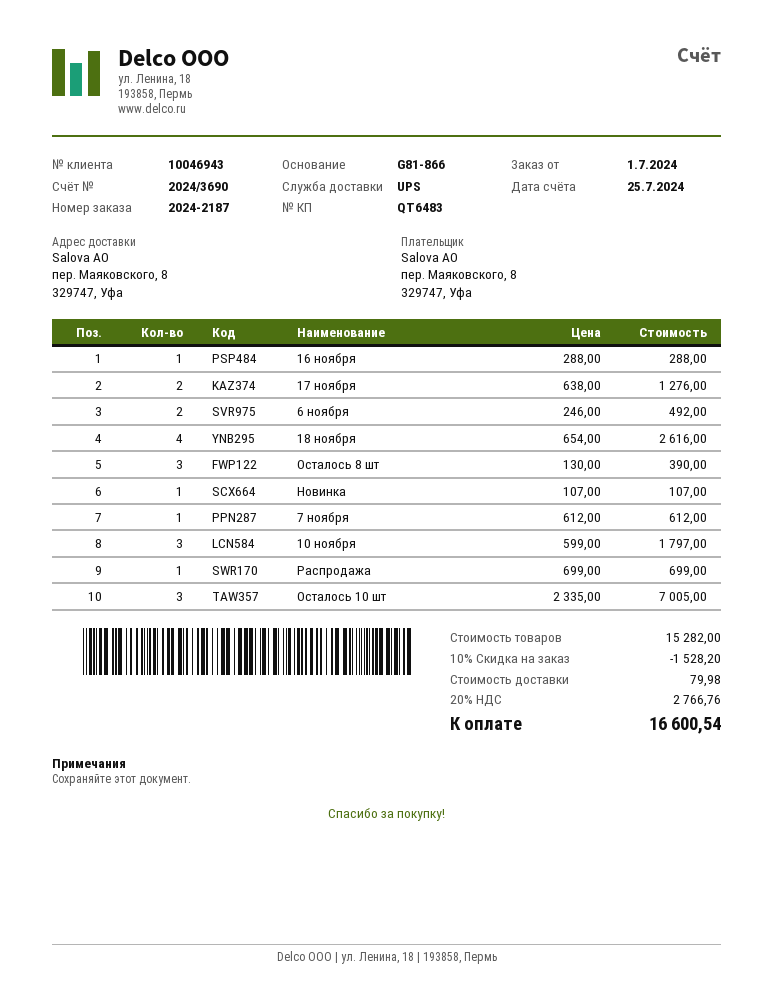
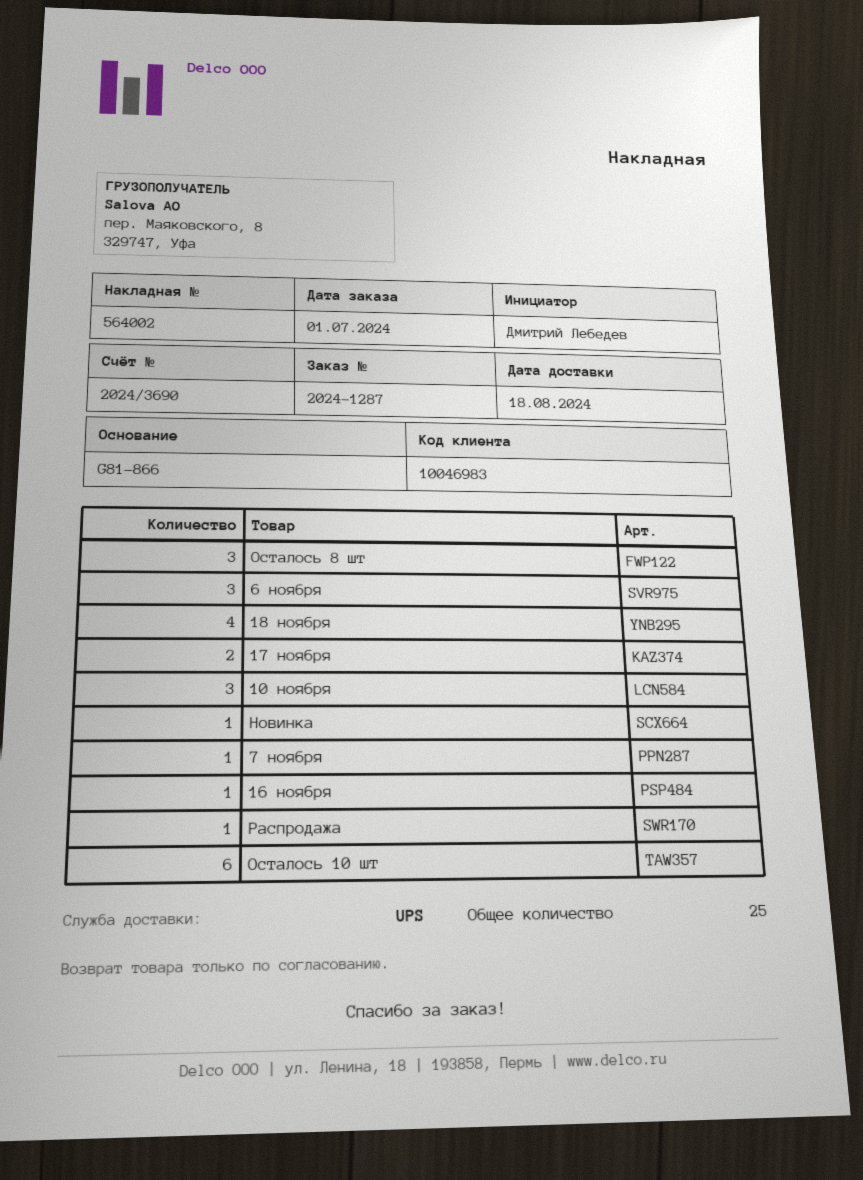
order number: 2024-2187 -> 2024-1287
customer number: 10046943 -> 10046983
6 ноября: 2 -> 3
Осталось 10 шт: 3 -> 6

